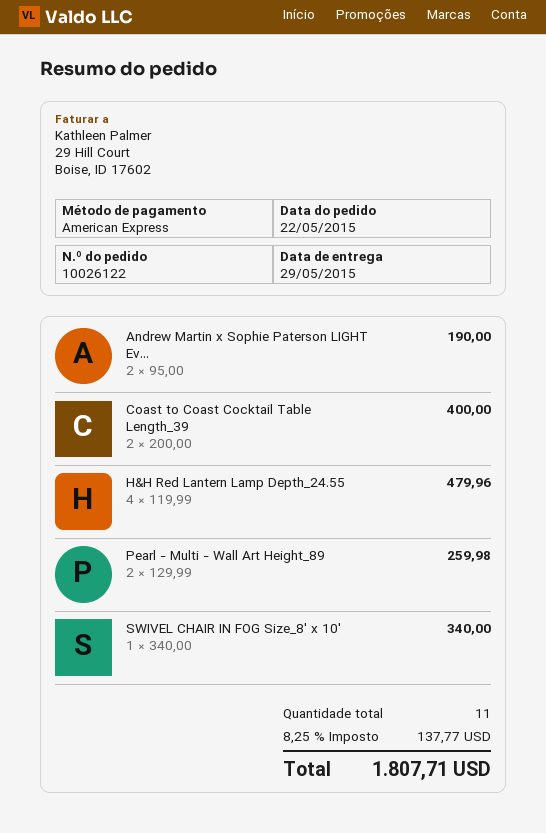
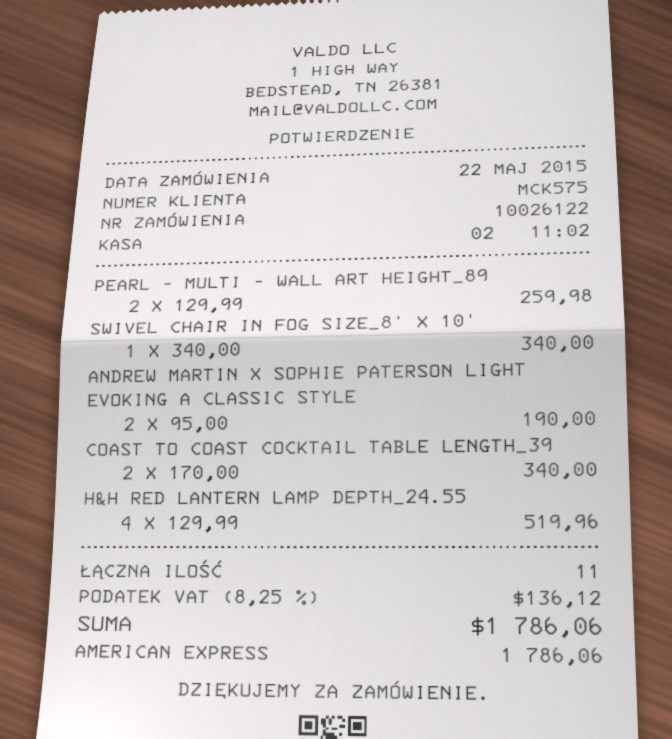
Coast to Coast Cocktail Table Length_39: 2 x 200.00 = 400.00 -> 2 x 170.00 = 340.00
H&H Red Lantern Lamp Depth_24.55: 4 x 119.99 = 479.96 -> 4 x 129.99 = 519.96
tax: 8.25% = 137.77 -> 8.25% = 136.12
total: 1807.71 -> 1786.06

